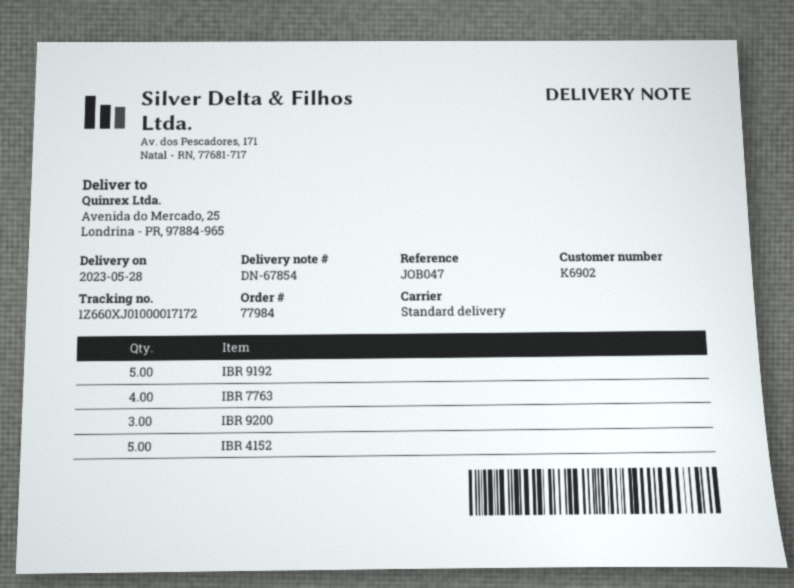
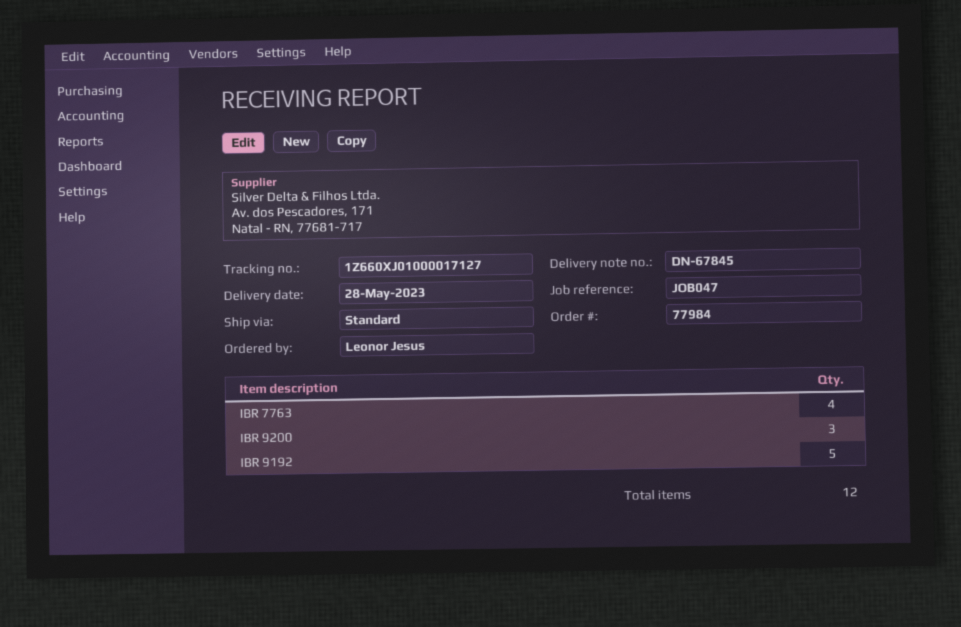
delivery note number: DN-67854 -> DN-67845
tracking number: 1Z660XJ01000017172 -> 1Z660XJ01000017127
IBR 4152: 5 -> none

